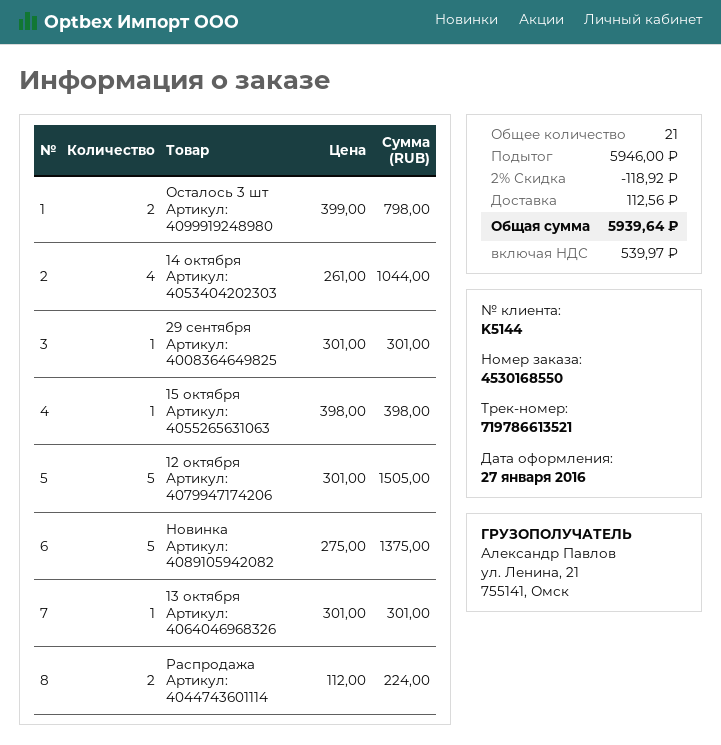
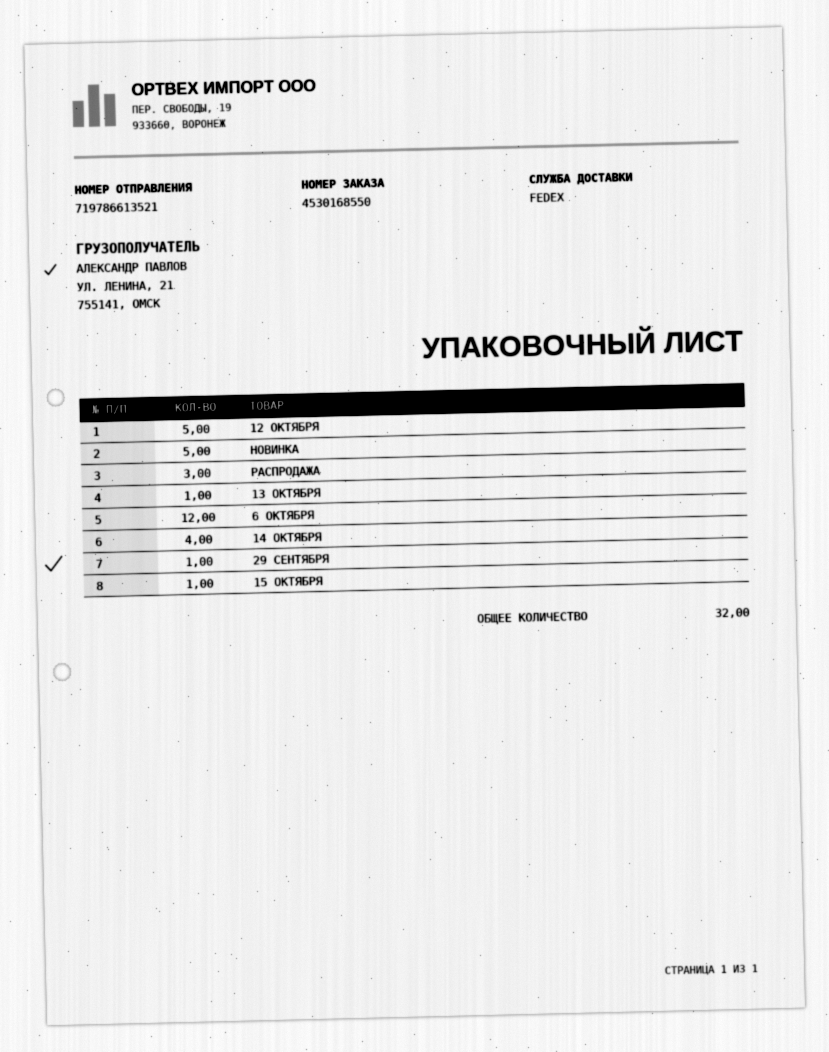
Осталось 3 шт: 2 -> none
Распродажа: 2 -> 3
6 ОКТЯБРЯ: none -> 12
total quantity: 21 -> 32

